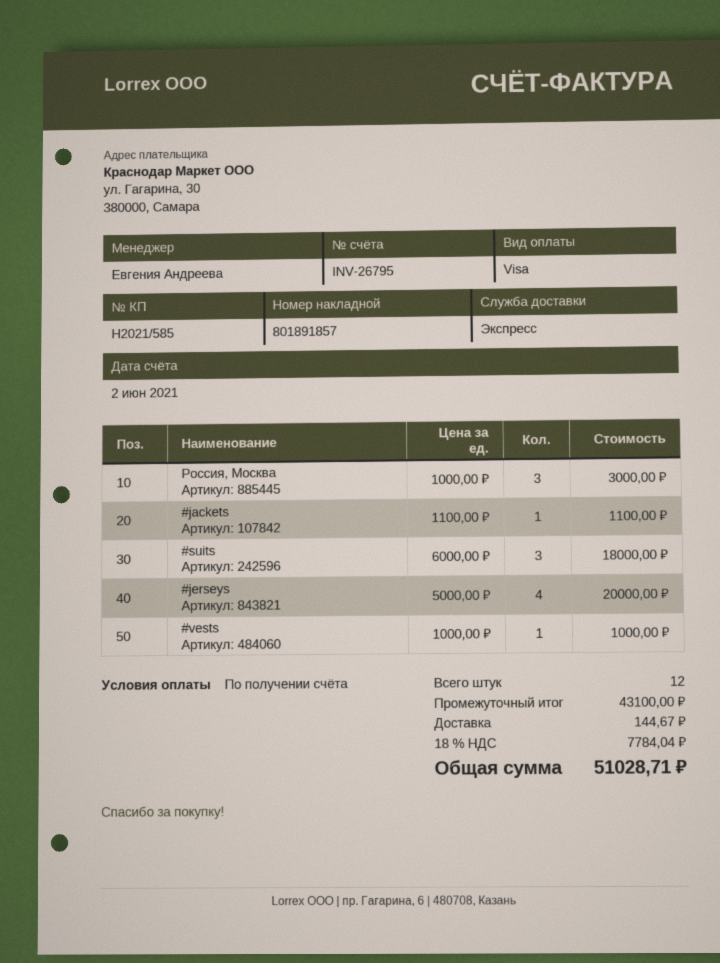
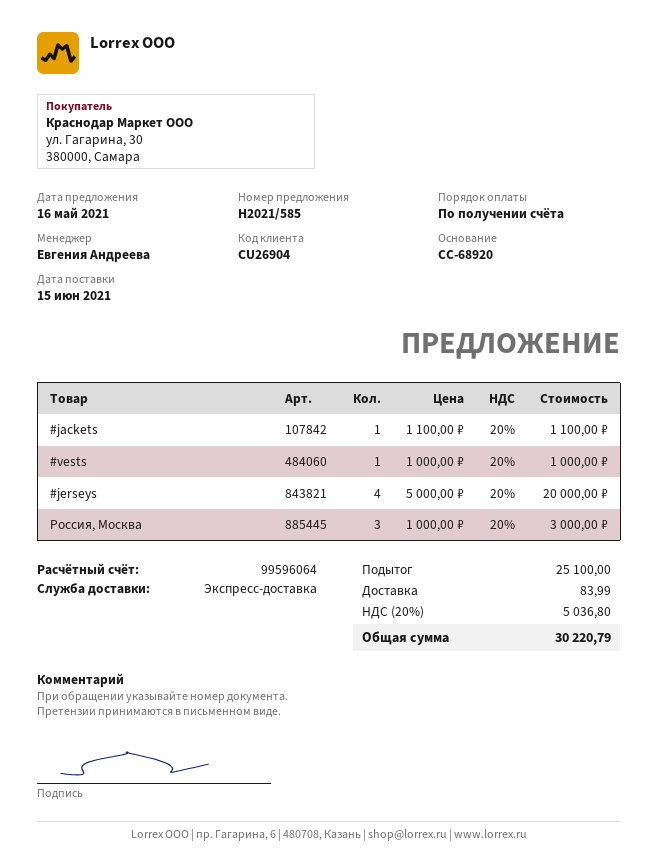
#suits: 3 x 6000.00 = 18000.00 -> none
subtotal: 43100.00 -> 25100.00
shipping: 144.67 -> 83.99
tax: 18% = 7784.04 -> 20% = 5036.80
total: 51028.71 -> 30220.79

